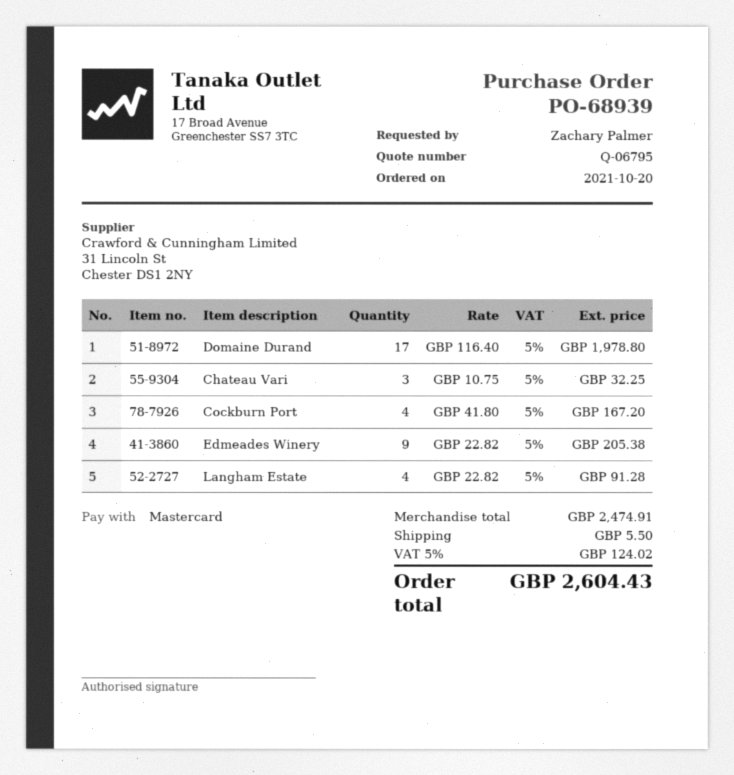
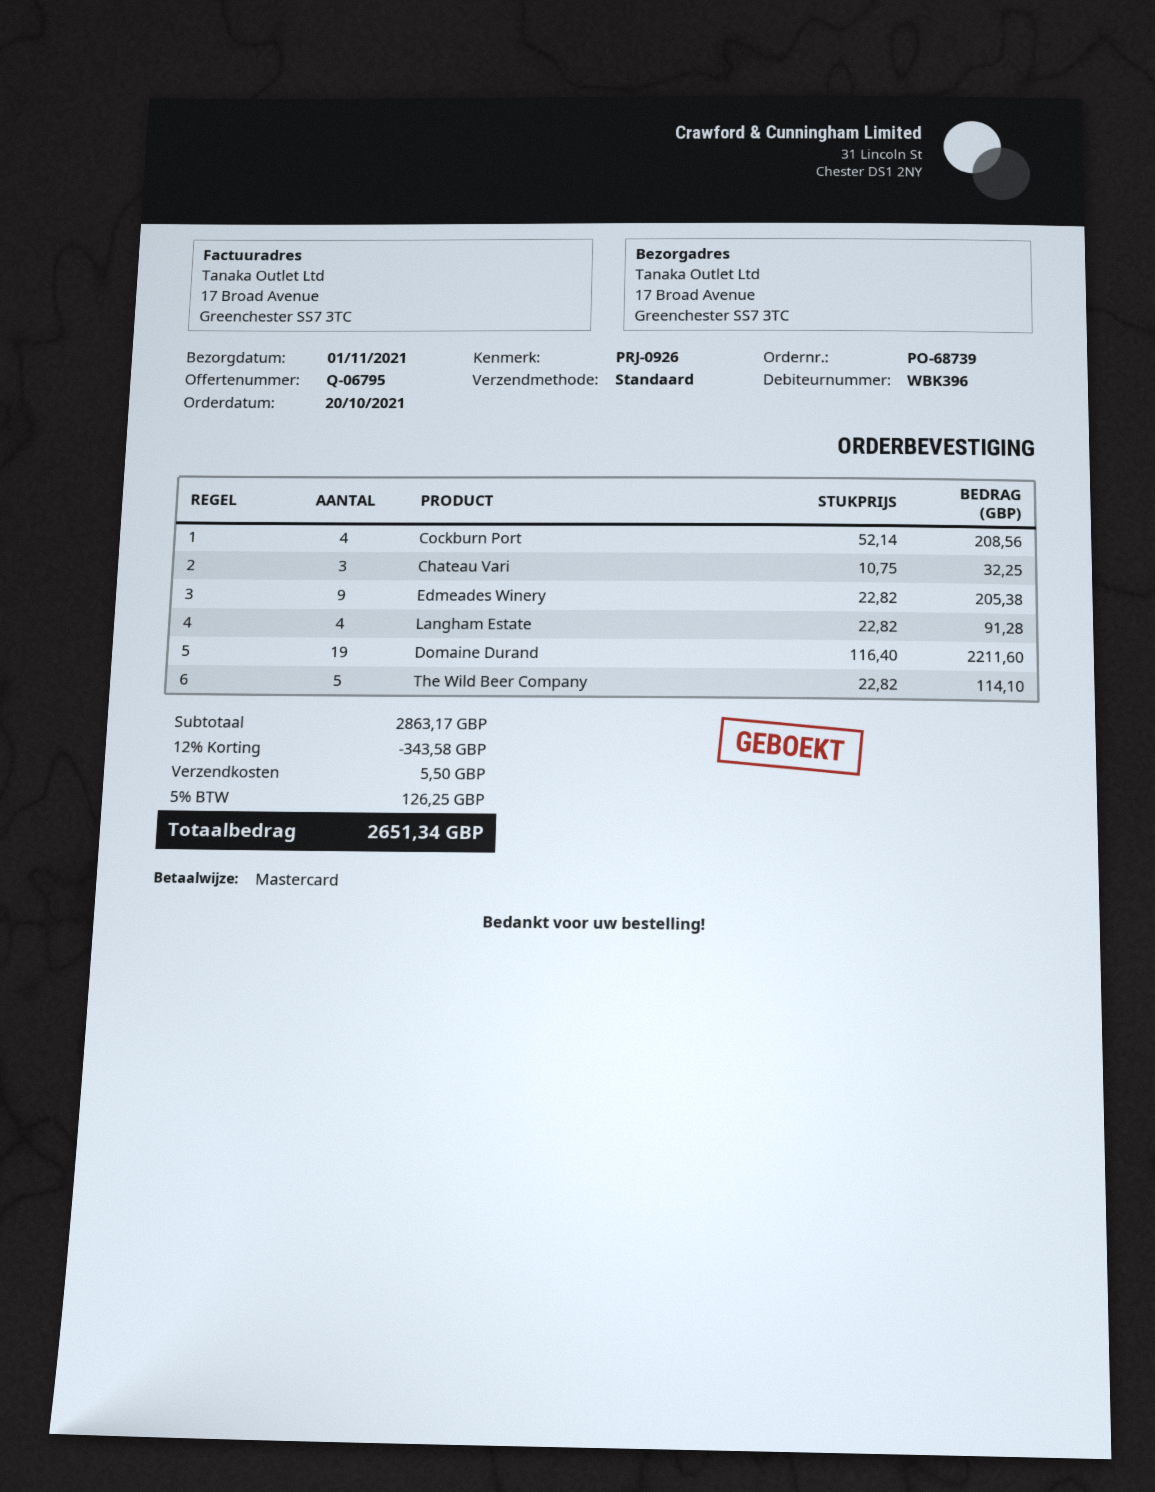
order number: PO-68939 -> PO-68739
Domaine Durand: 17 x 116.40 = 1978.80 -> 19 x 116.40 = 2211.60
Cockburn Port: 4 x 41.80 = 167.20 -> 4 x 52.14 = 208.56
The Wild Beer Company: none -> 5 x 22.82 = 114.10
subtotal: 2474.91 -> 2863.17
discount: none -> 12% = 343.58
tax: 5% = 124.02 -> 5% = 126.25
total: 2604.43 -> 2651.34

